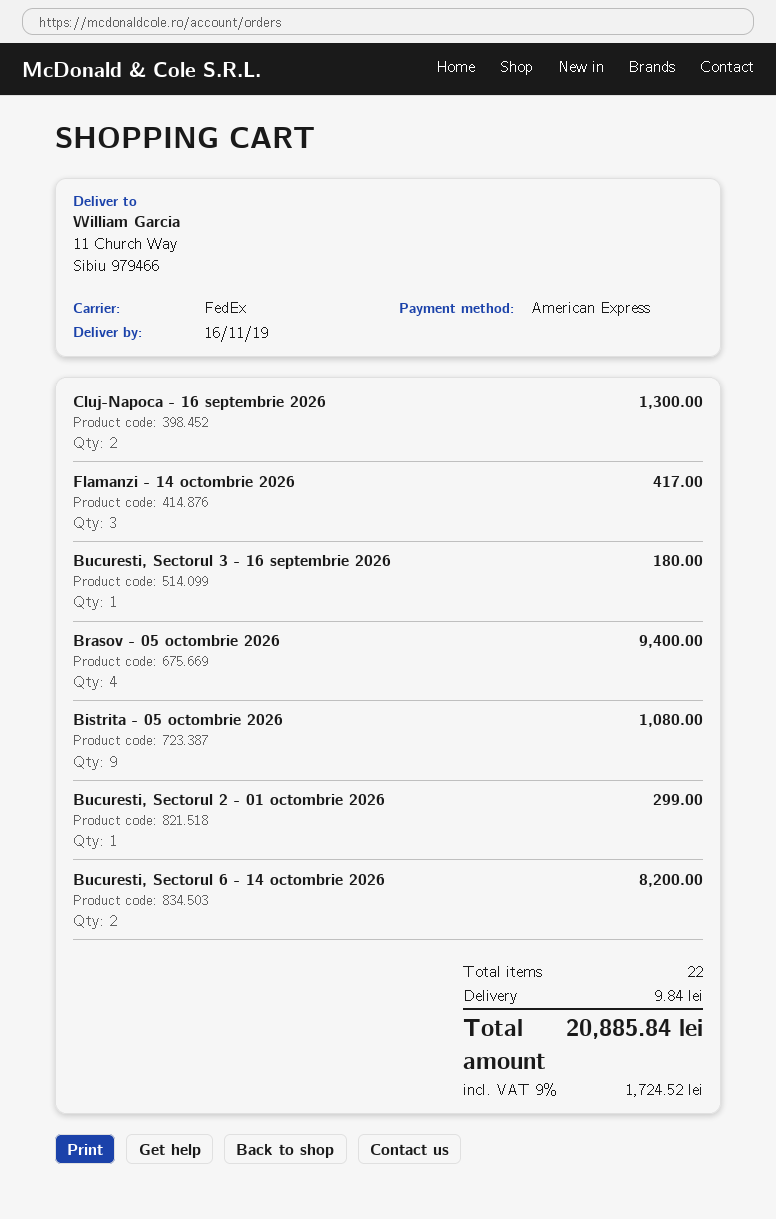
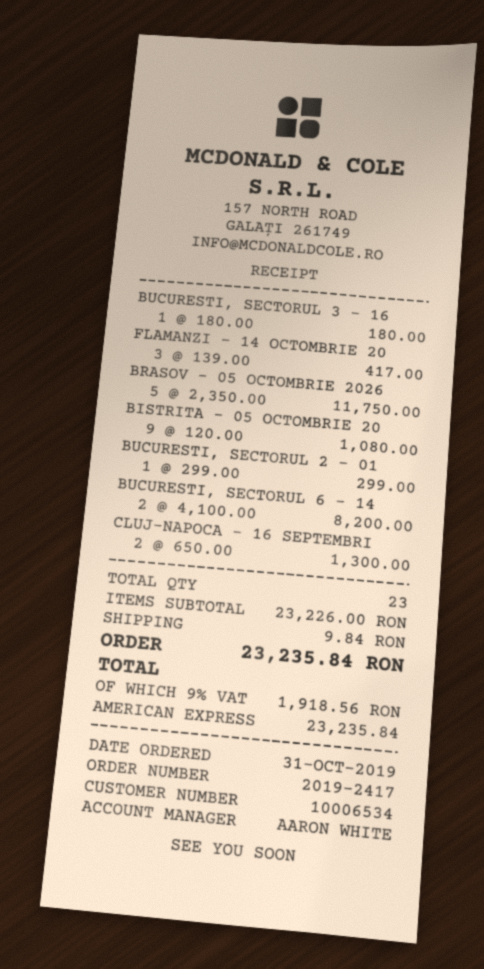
Brasov - 05 octombrie 2026: 4 for 9400.00 -> 5 for 11750.00
total quantity: 22 -> 23
tax: 9% = 1724.52 -> 9% = 1918.56
total: 20885.84 -> 23235.84

